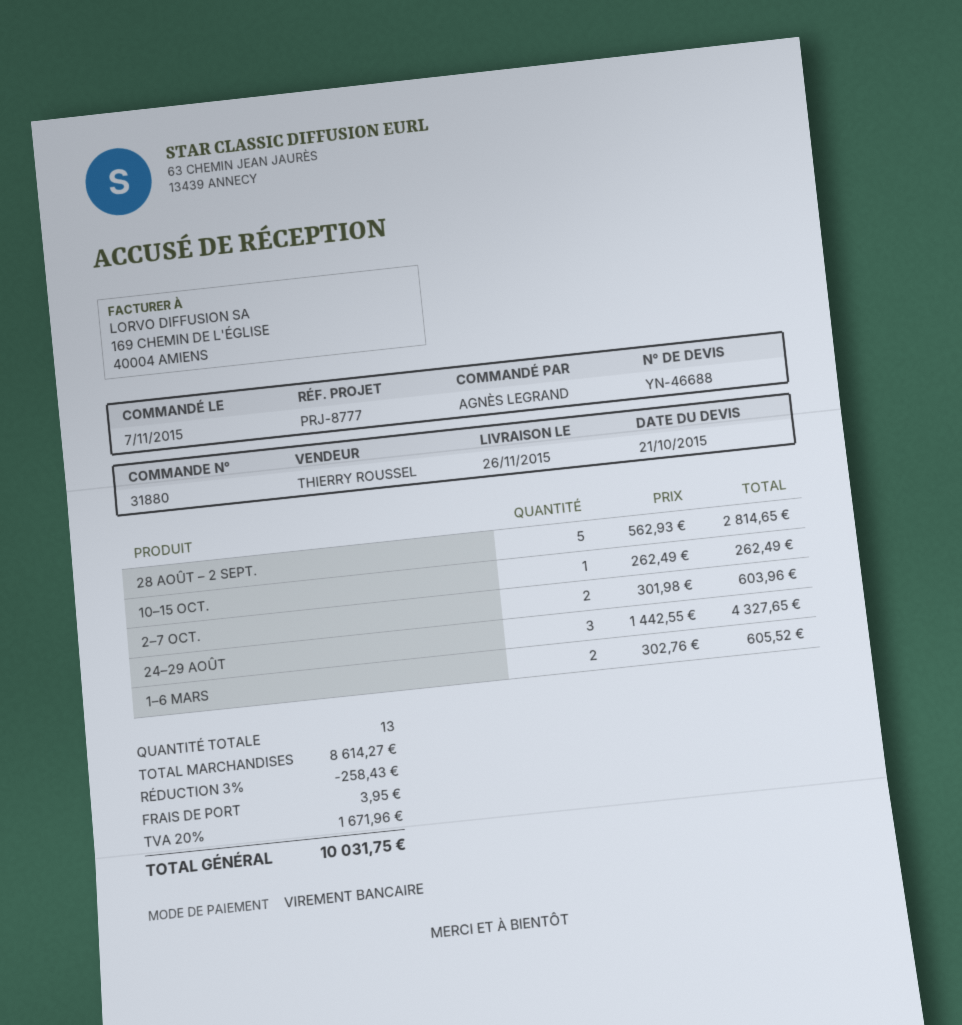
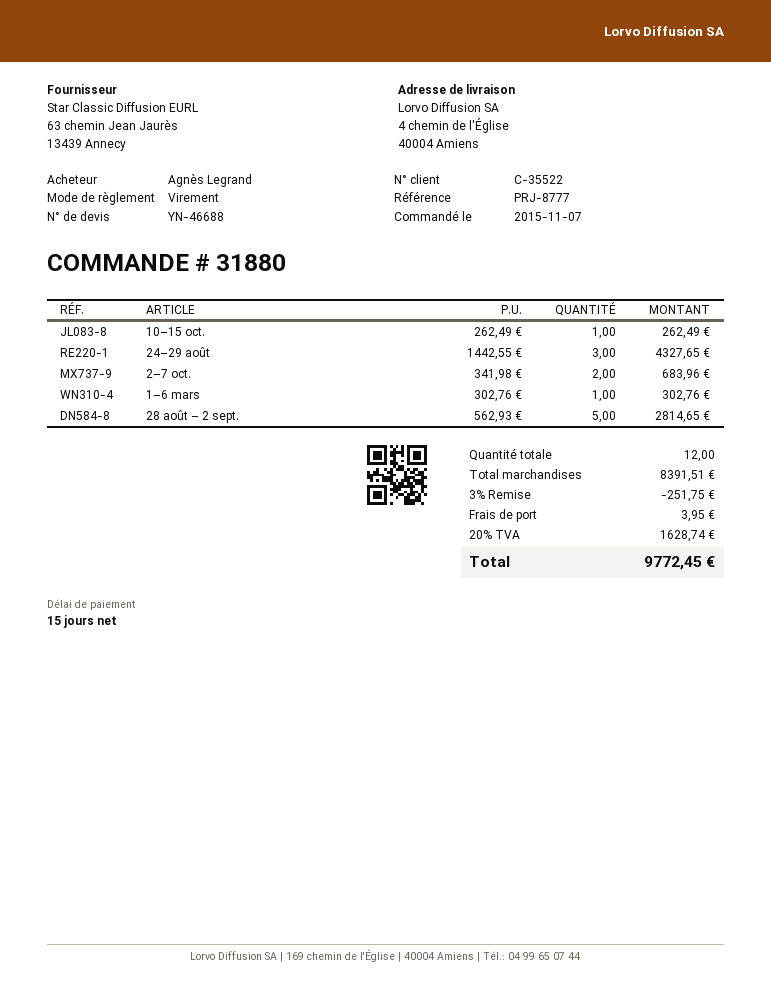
2–7 OCT.: 2 x 301.98 = 603.96 -> 2 x 341.98 = 683.96
1–6 MARS: 2 x 302.76 = 605.52 -> 1 x 302.76 = 302.76
total quantity: 13 -> 12
subtotal: 8614.27 -> 8391.51
discount: 3% = 258.43 -> 3% = 251.75
tax: 20% = 1671.96 -> 20% = 1628.74
total: 10031.75 -> 9772.45

